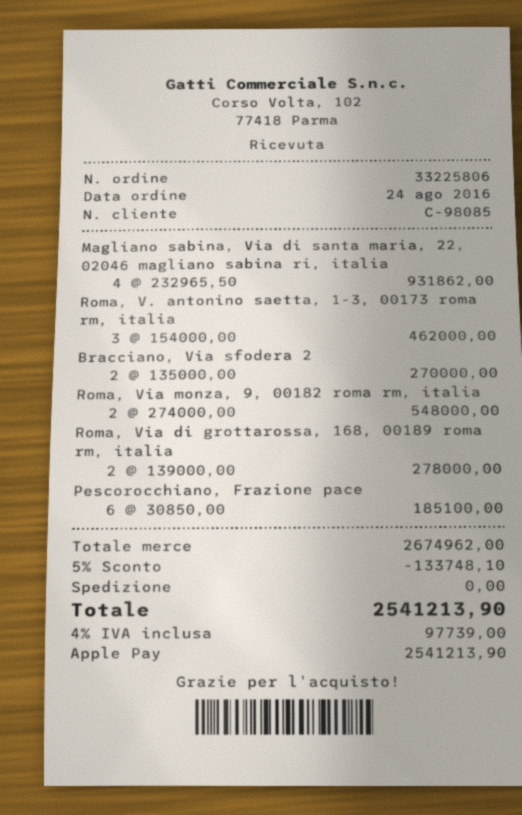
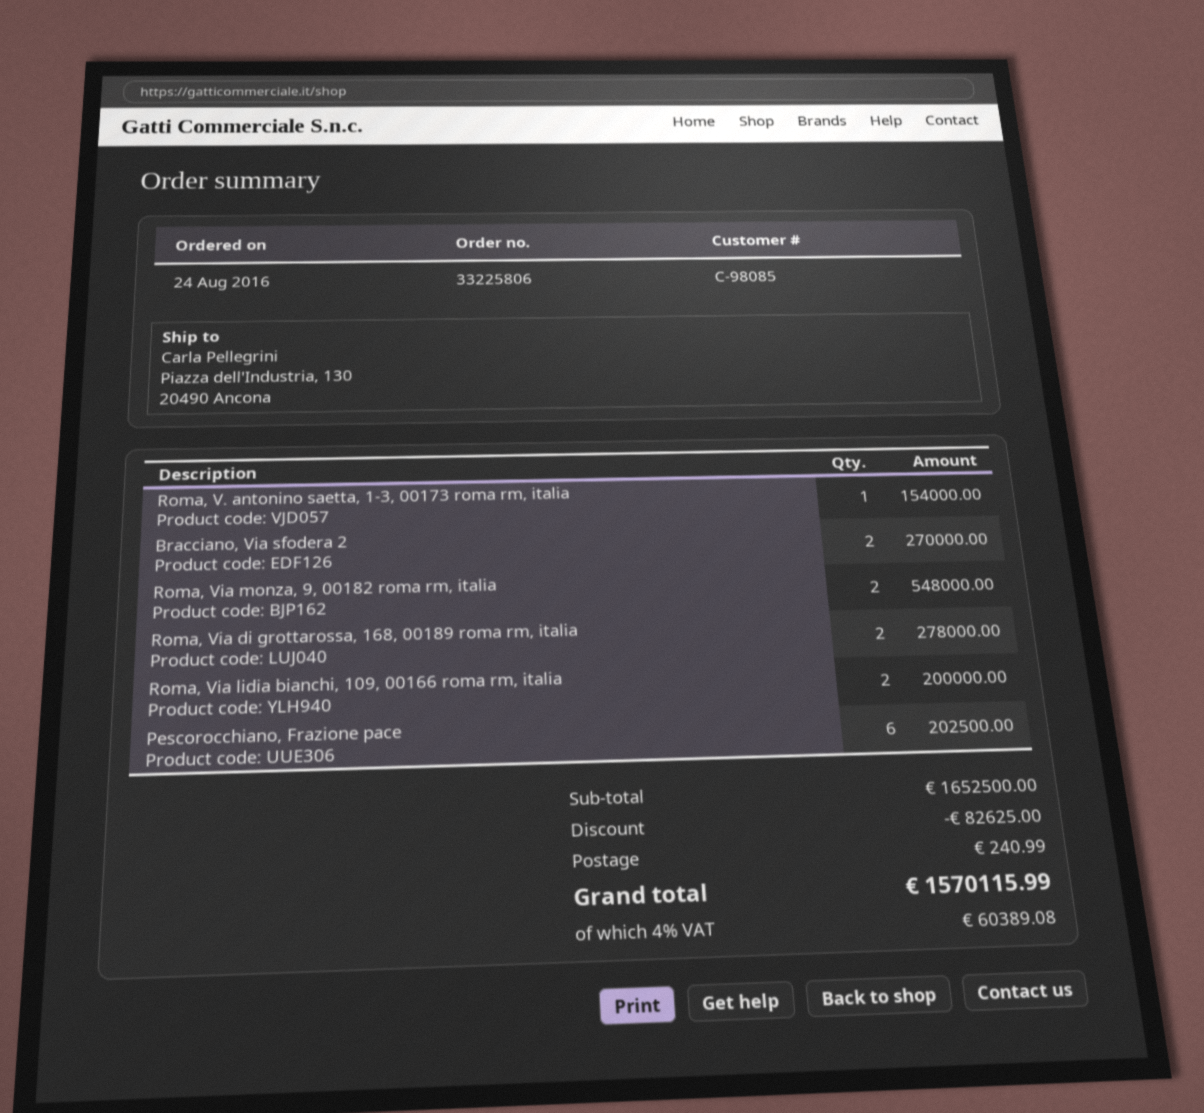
Magliano sabina, Via di santa maria, 22, 02046 magliano sabina ri, italia: 4 for 931862.00 -> none
Roma, V. antonino saetta, 1-3, 00173 roma rm, italia: 3 for 462000.00 -> 1 for 154000.00
Pescorocchiano, Frazione pace: 6 for 185100.00 -> 6 for 202500.00
Roma, Via lidia bianchi, 109, 00166 roma rm, italia: none -> 2 for 200000.00
subtotal: 2674962.00 -> 1652500.00
discount: 133748.10 -> 82625.00
shipping: 0.00 -> 240.99
tax: 4% = 97739.00 -> 4% = 60389.08
total: 2541213.90 -> 1570115.99

